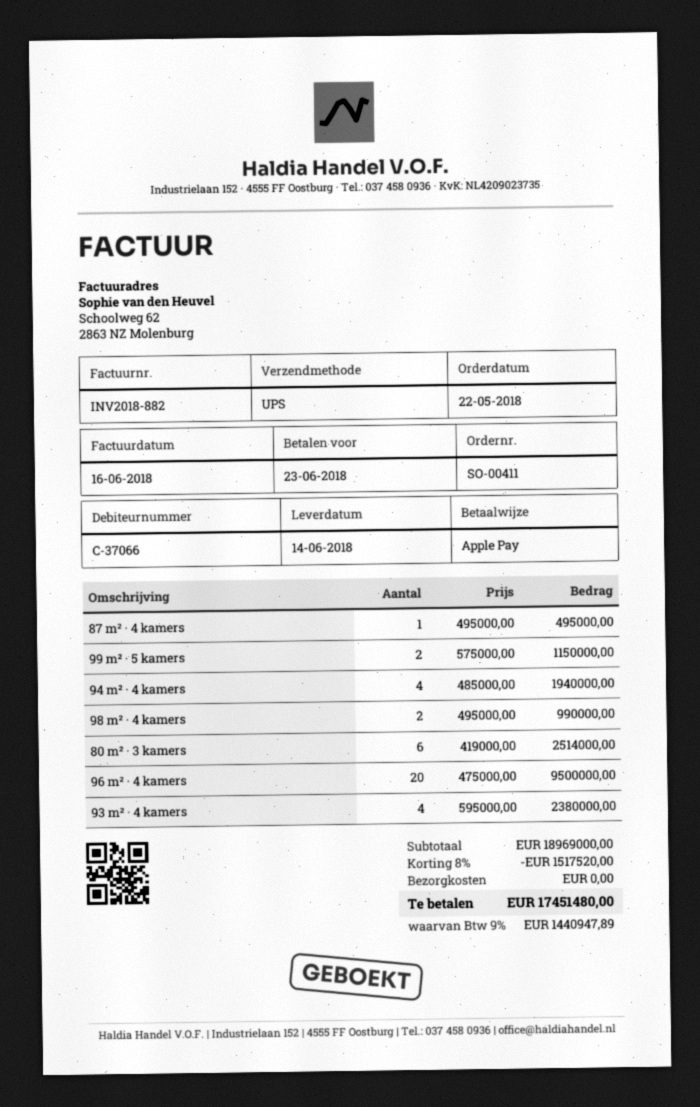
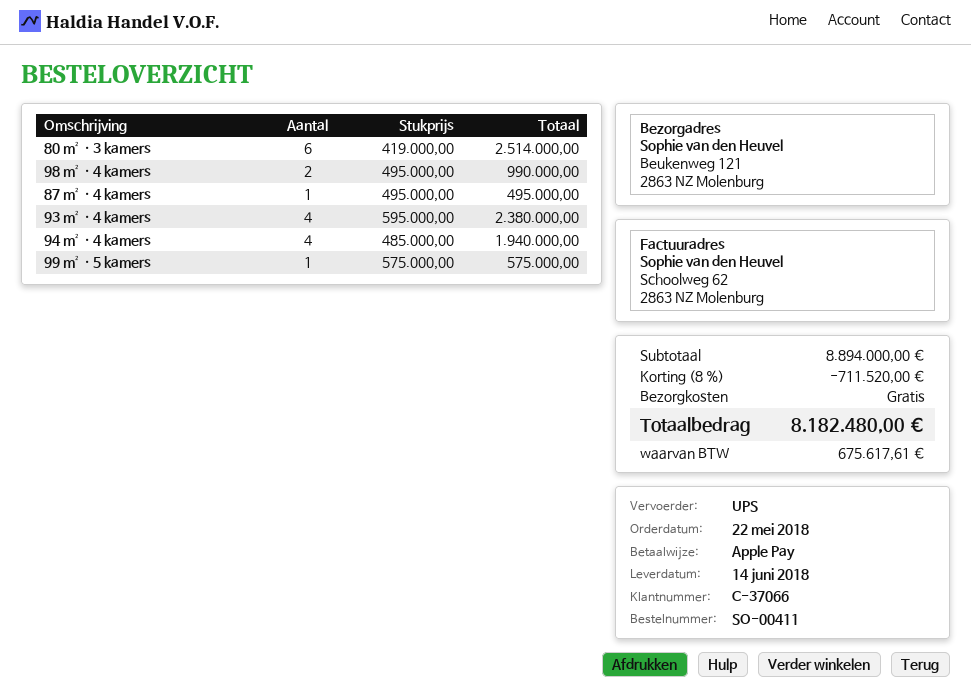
99 m² · 5 kamers: 2 x 575000.00 = 1150000.00 -> 1 x 575000.00 = 575000.00
96 m² · 4 kamers: 20 x 475000.00 = 9500000.00 -> none
subtotal: 18969000.00 -> 8894000.00
discount: 8% = 1517520.00 -> 8% = 711520.00
tax: 1440947.89 -> 675617.61
total: 17451480.00 -> 8182480.00

